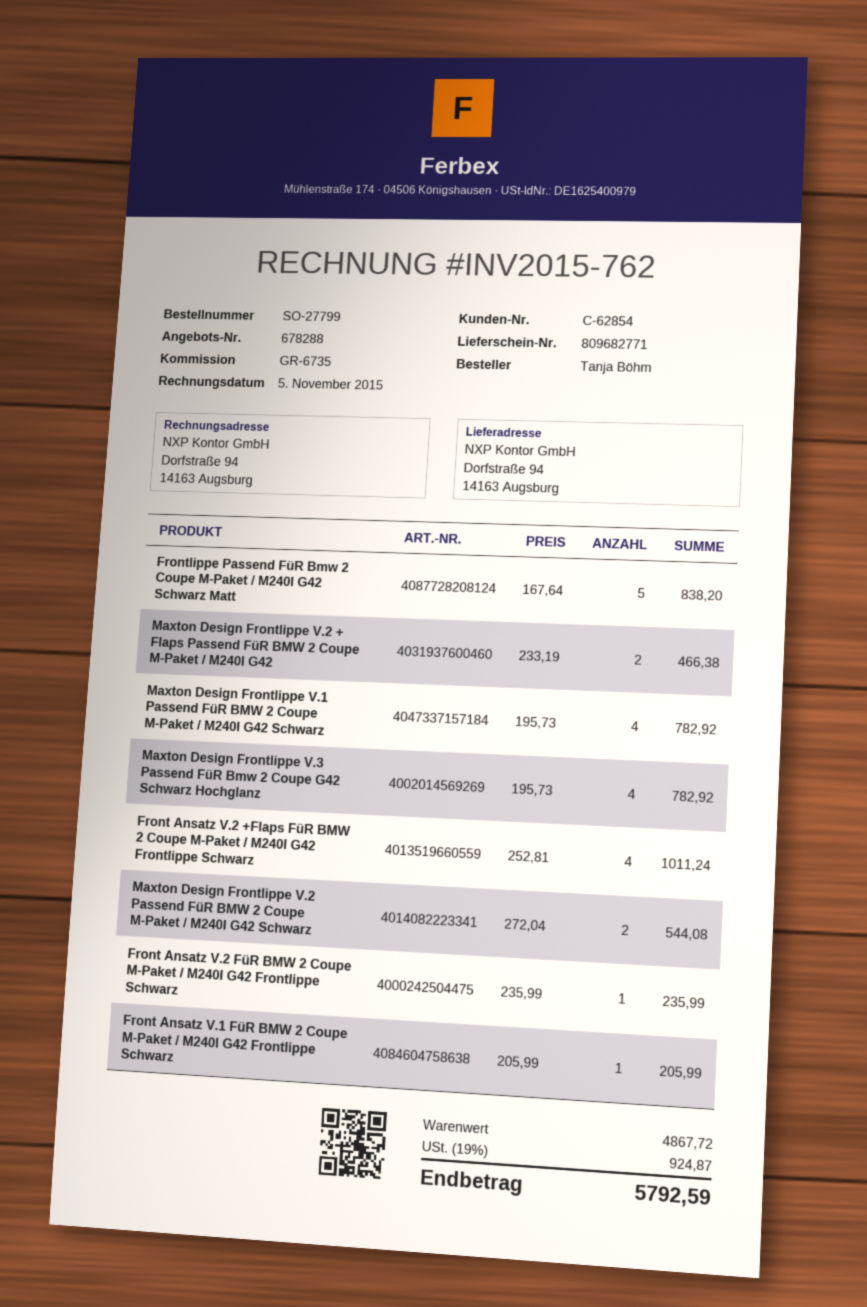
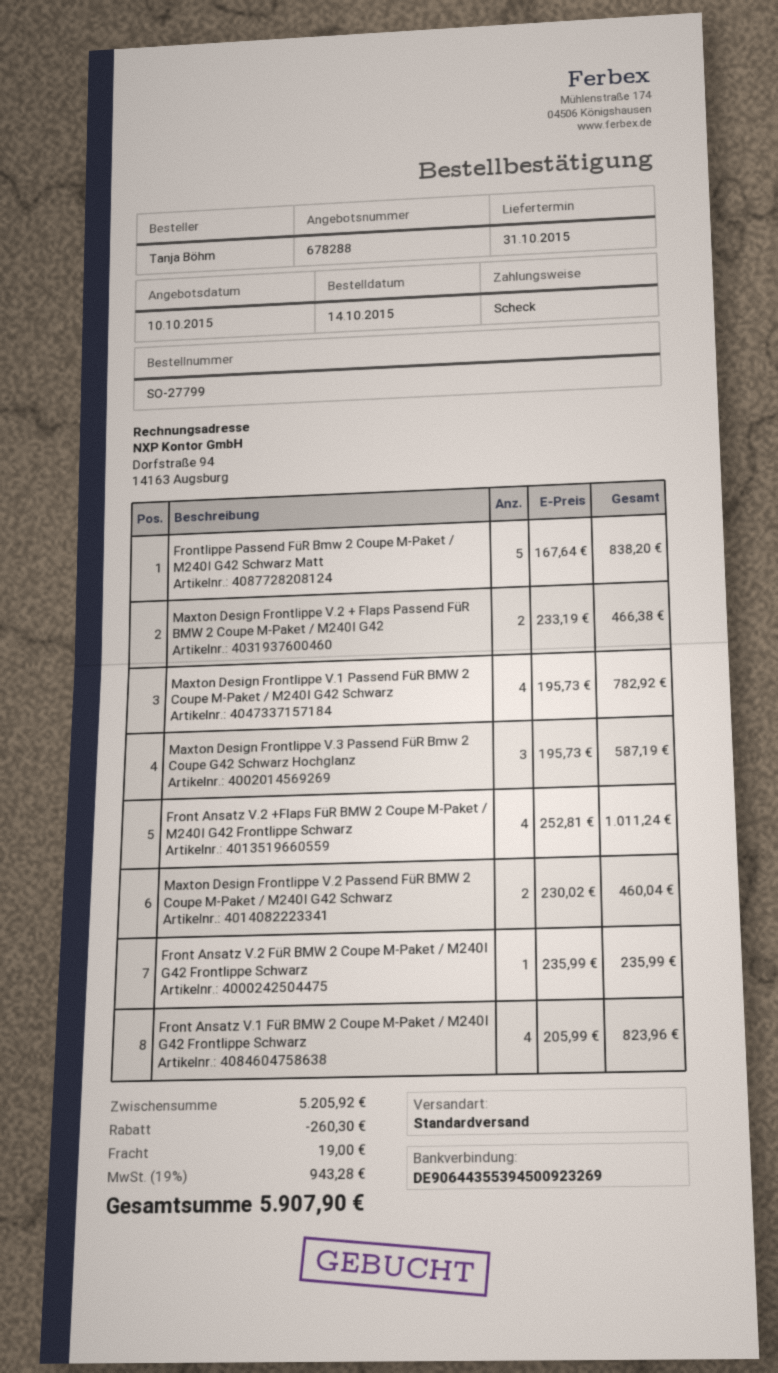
Maxton Design Frontlippe V.3 Passend FüR Bmw 2 Coupe G42 Schwarz Hochglanz: 4 x 195.73 = 782.92 -> 3 x 195.73 = 587.19
Maxton Design Frontlippe V.2 Passend FüR BMW 2 Coupe M-Paket / M240I G42 Schwarz: 2 x 272.04 = 544.08 -> 2 x 230.02 = 460.04
Front Ansatz V.1 FüR BMW 2 Coupe M-Paket / M240I G42 Frontlippe Schwarz: 1 x 205.99 = 205.99 -> 4 x 205.99 = 823.96
subtotal: 4867.72 -> 5205.92
discount: none -> 260.30
shipping: none -> 19.00
tax: 19% = 924.87 -> 19% = 943.28
total: 5792.59 -> 5907.90

